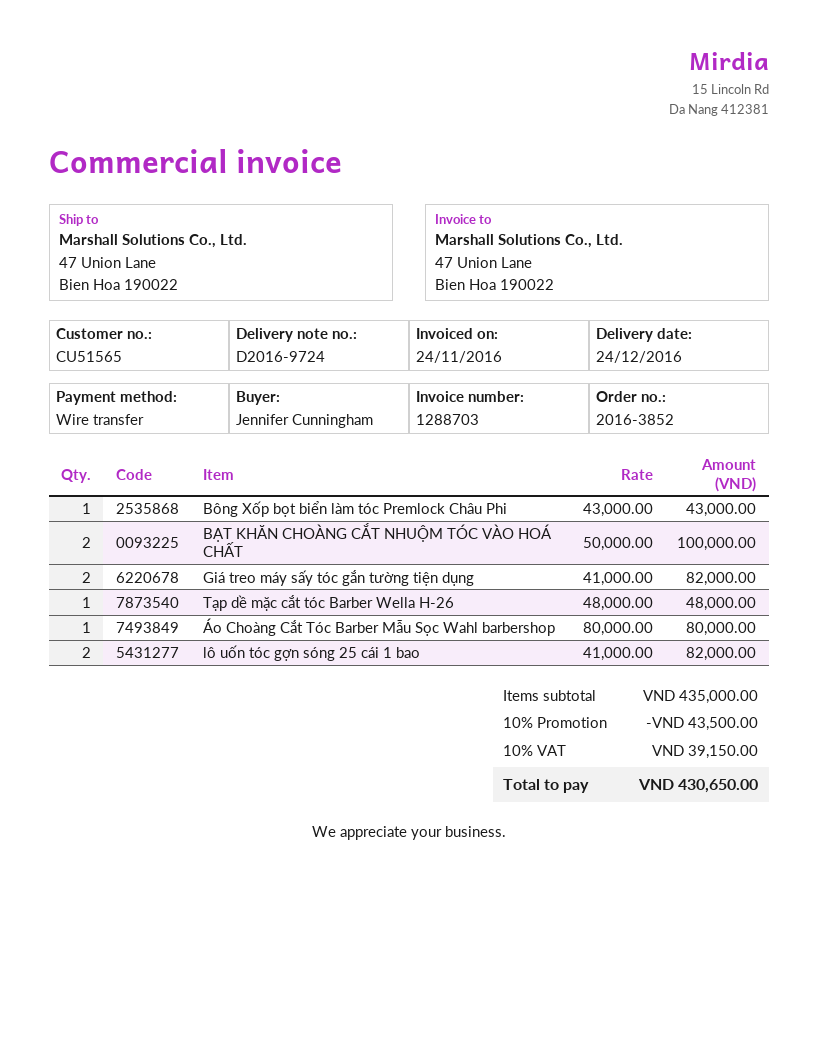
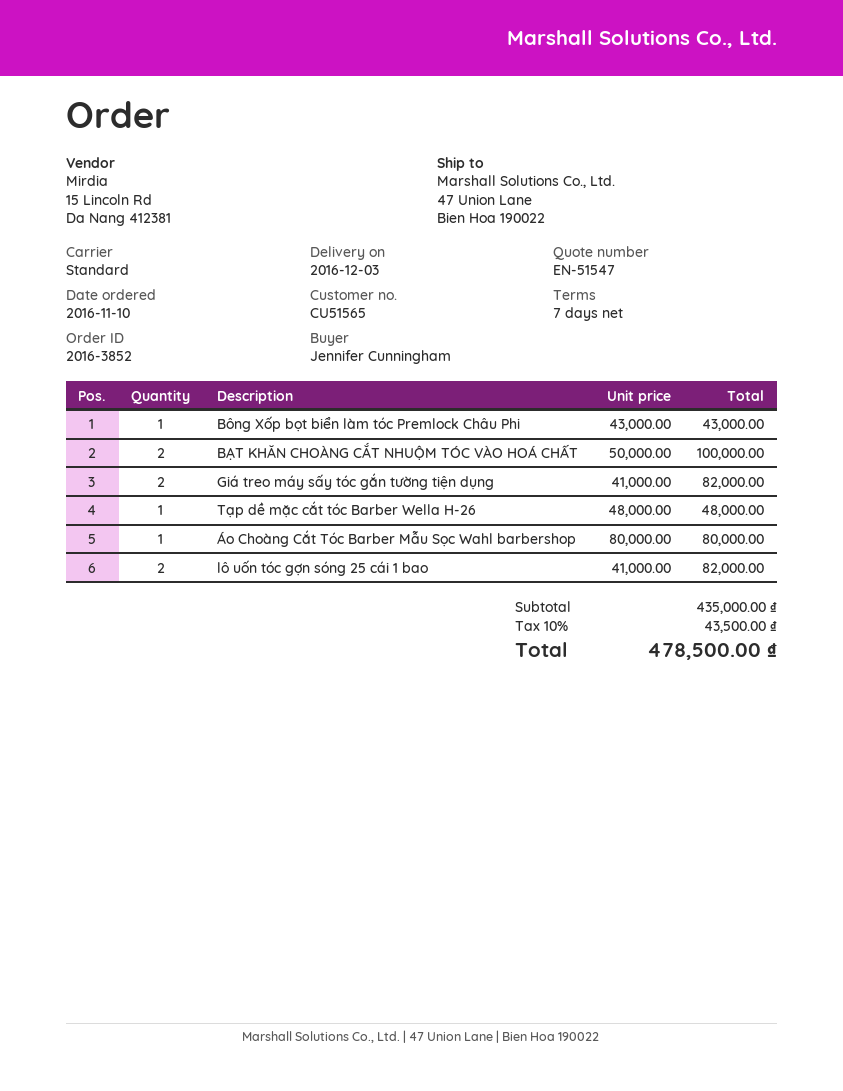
delivery date: 2016-12-24 -> 2016-12-03
discount: 10% = 43500.00 -> none
tax: 10% = 39150.00 -> 10% = 43500.00
total: 430650.00 -> 478500.00

